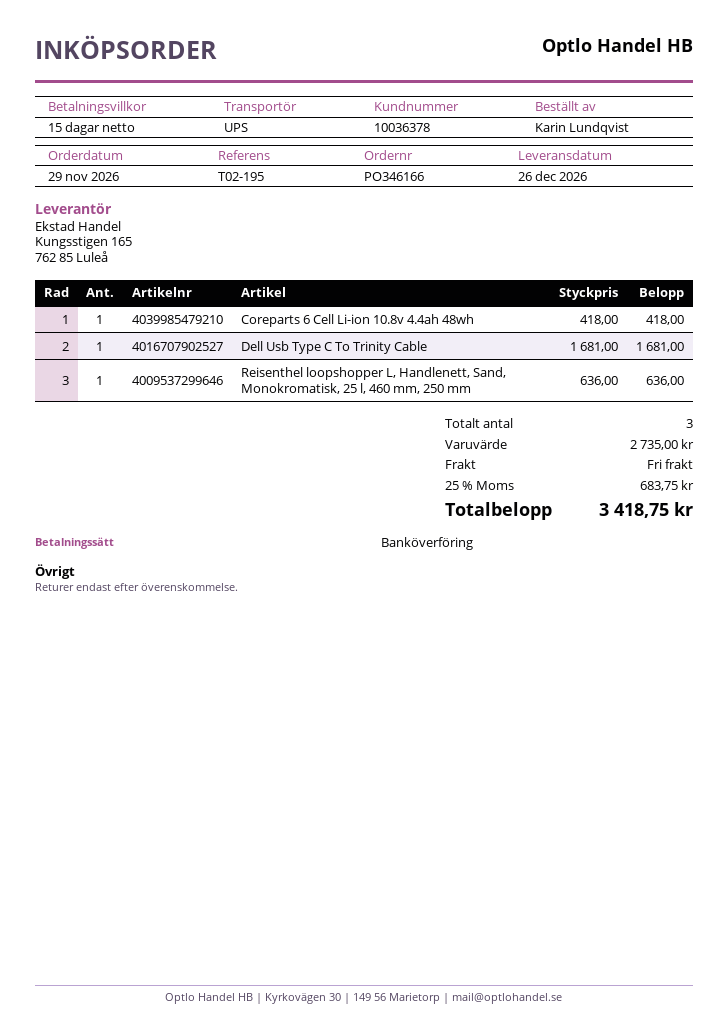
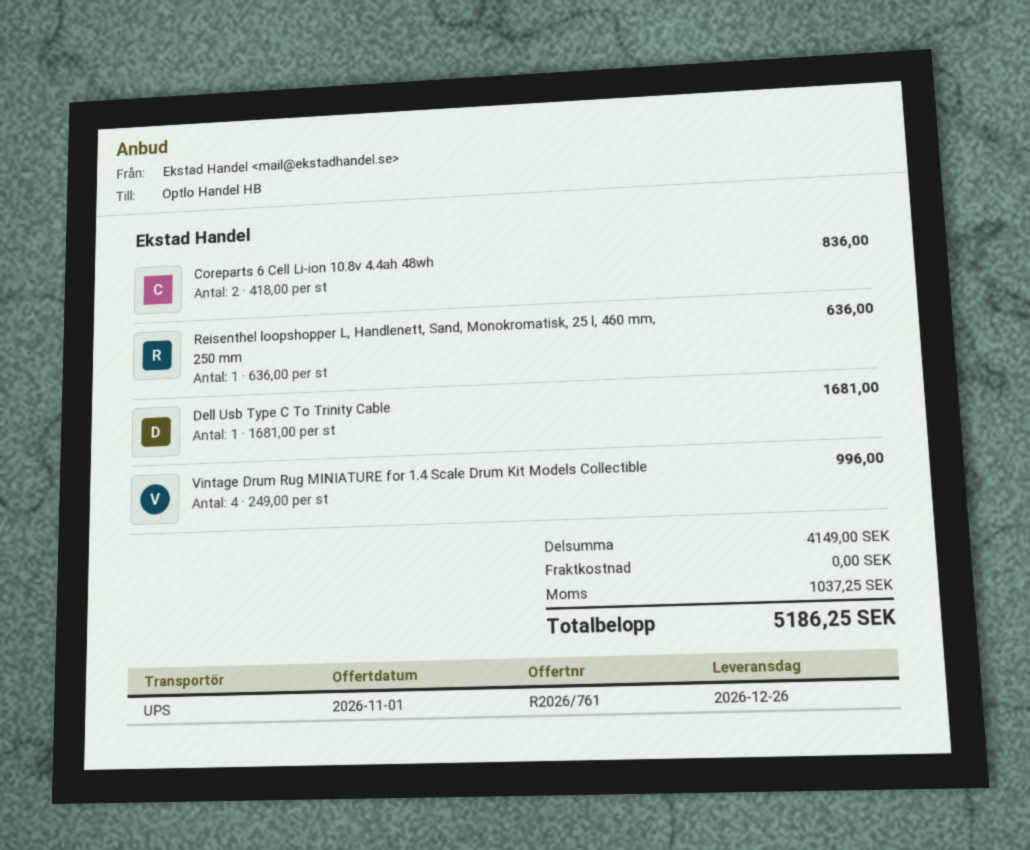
Coreparts 6 Cell Li-ion 10.8v 4.4ah 48wh: 1 x 418.00 = 418.00 -> 2 x 418.00 = 836.00
Vintage Drum Rug MINIATURE for 1.4 Scale Drum Kit Models Collectible: none -> 4 x 249.00 = 996.00
subtotal: 2735.00 -> 4149.00
tax: 683.75 -> 1037.25
total: 3418.75 -> 5186.25

